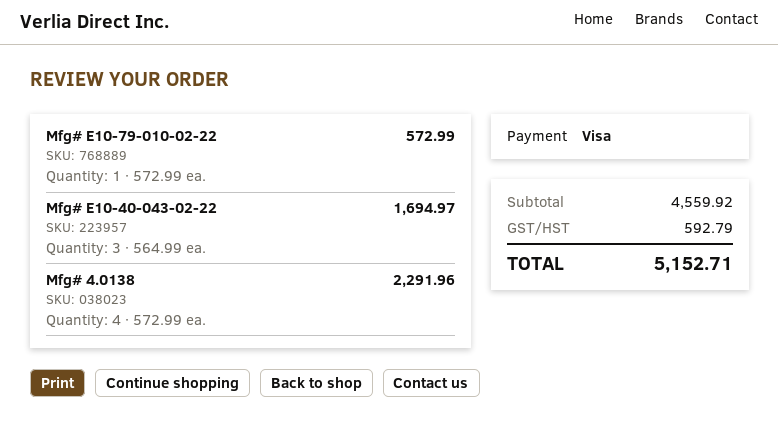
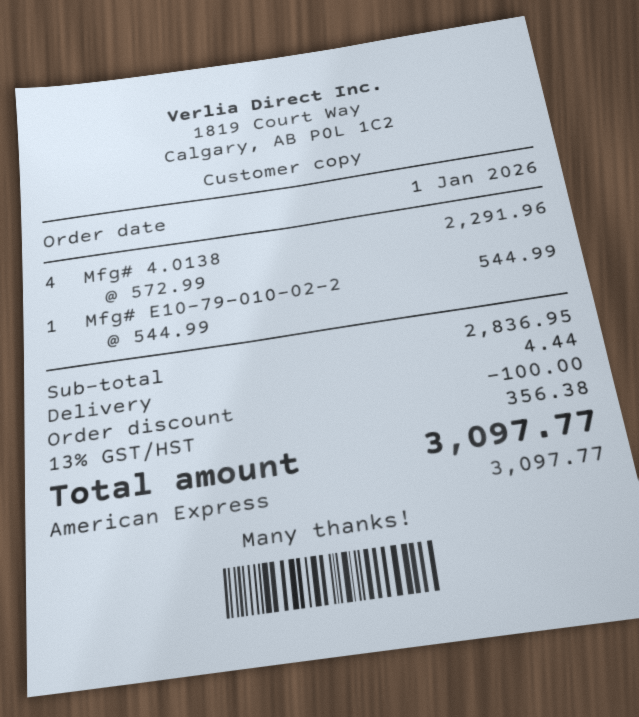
payment method: Visa -> American Express
Mfg# E10-79-010-02-22: 1 x 572.99 = 572.99 -> 1 x 544.99 = 544.99
Mfg# E10-40-043-02-22: 3 x 564.99 = 1694.97 -> none
subtotal: 4559.92 -> 2836.95
discount: none -> 100.00
shipping: none -> 4.44
tax: 592.79 -> 356.38
total: 5152.71 -> 3097.77

